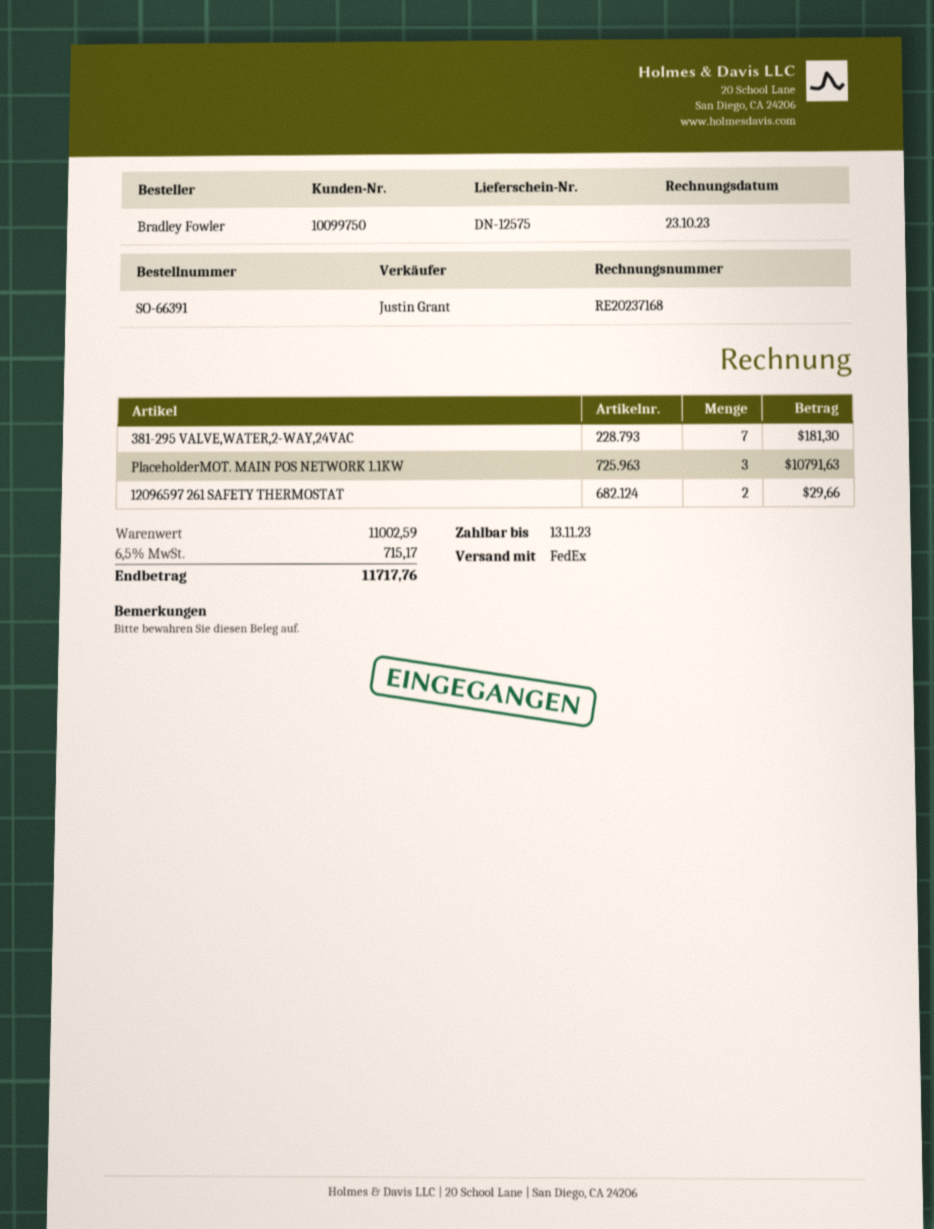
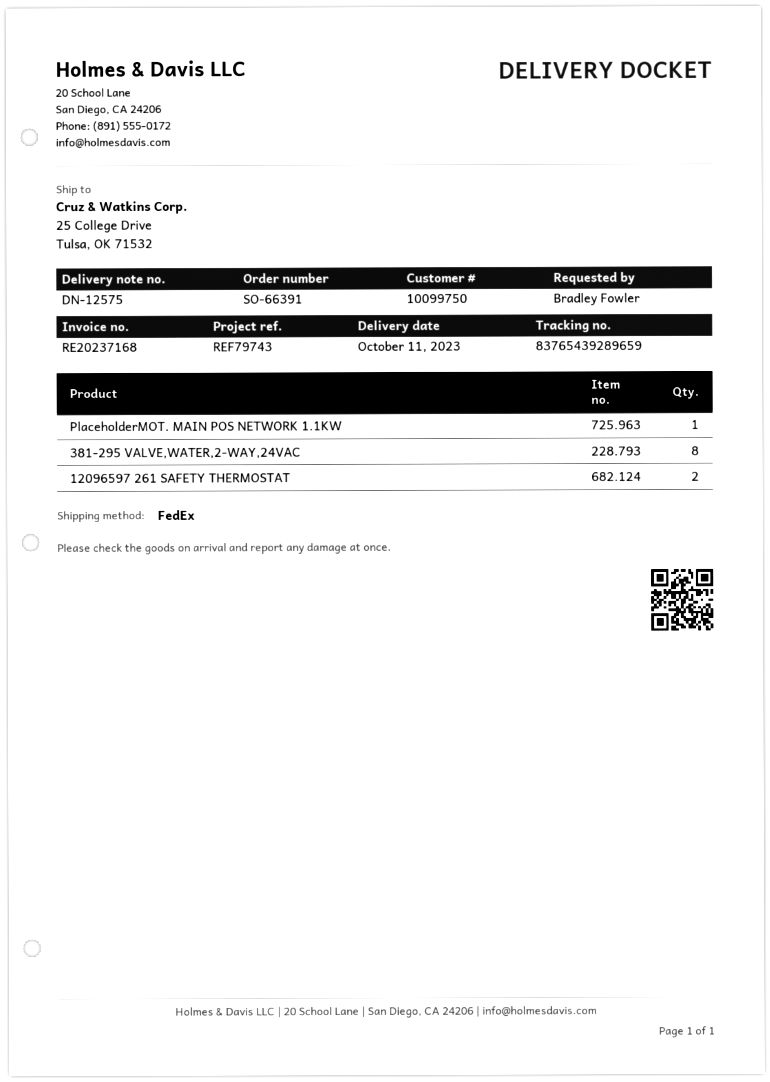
381-295 VALVE,WATER,2-WAY,24VAC: 7 -> 8
PlaceholderMOT. MAIN POS NETWORK 1.1KW: 3 -> 1

